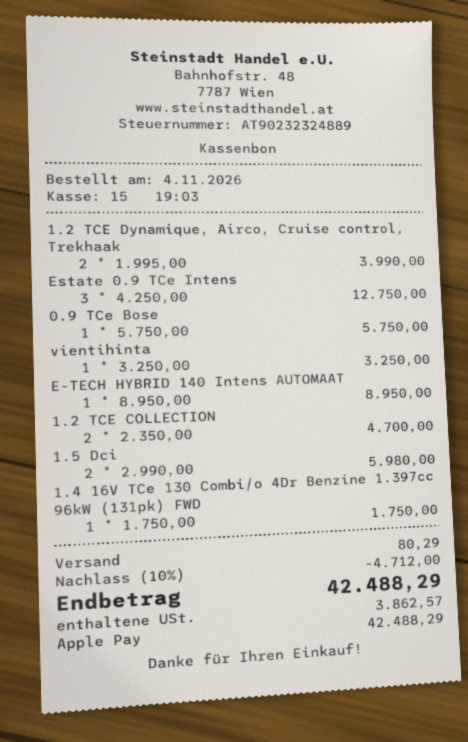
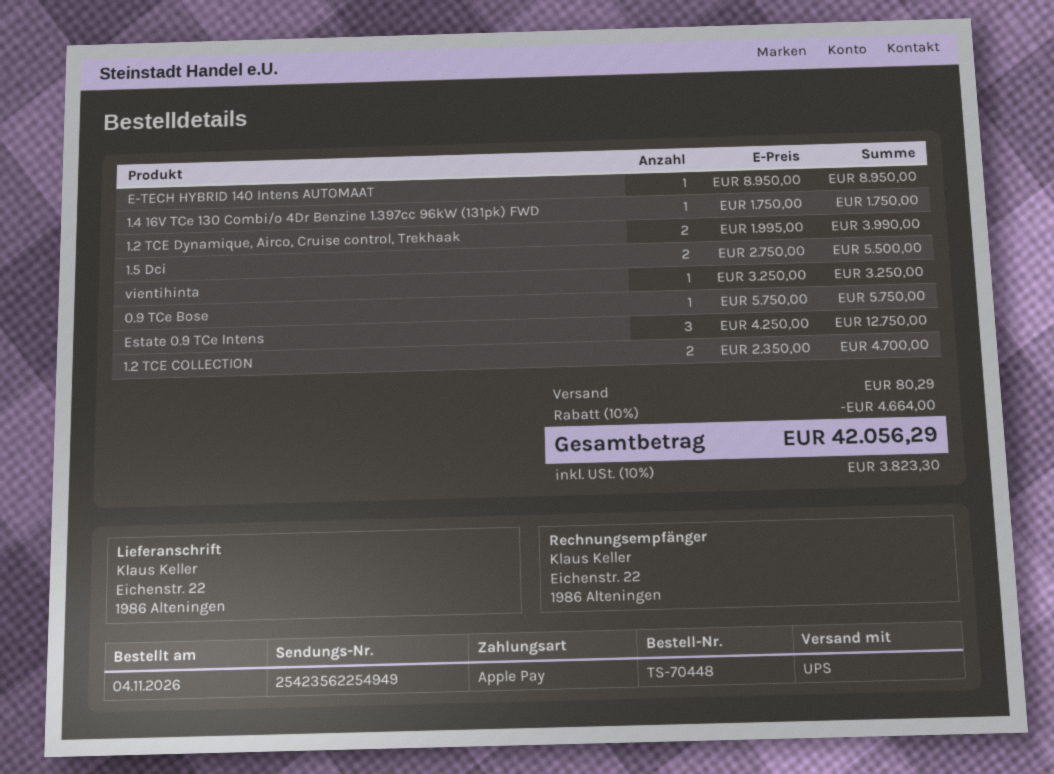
1.5 Dci: 2 x 2990.00 = 5980.00 -> 2 x 2750.00 = 5500.00
discount: 10% = 4712.00 -> 10% = 4664.00
tax: 3862.57 -> 3823.30
total: 42488.29 -> 42056.29

